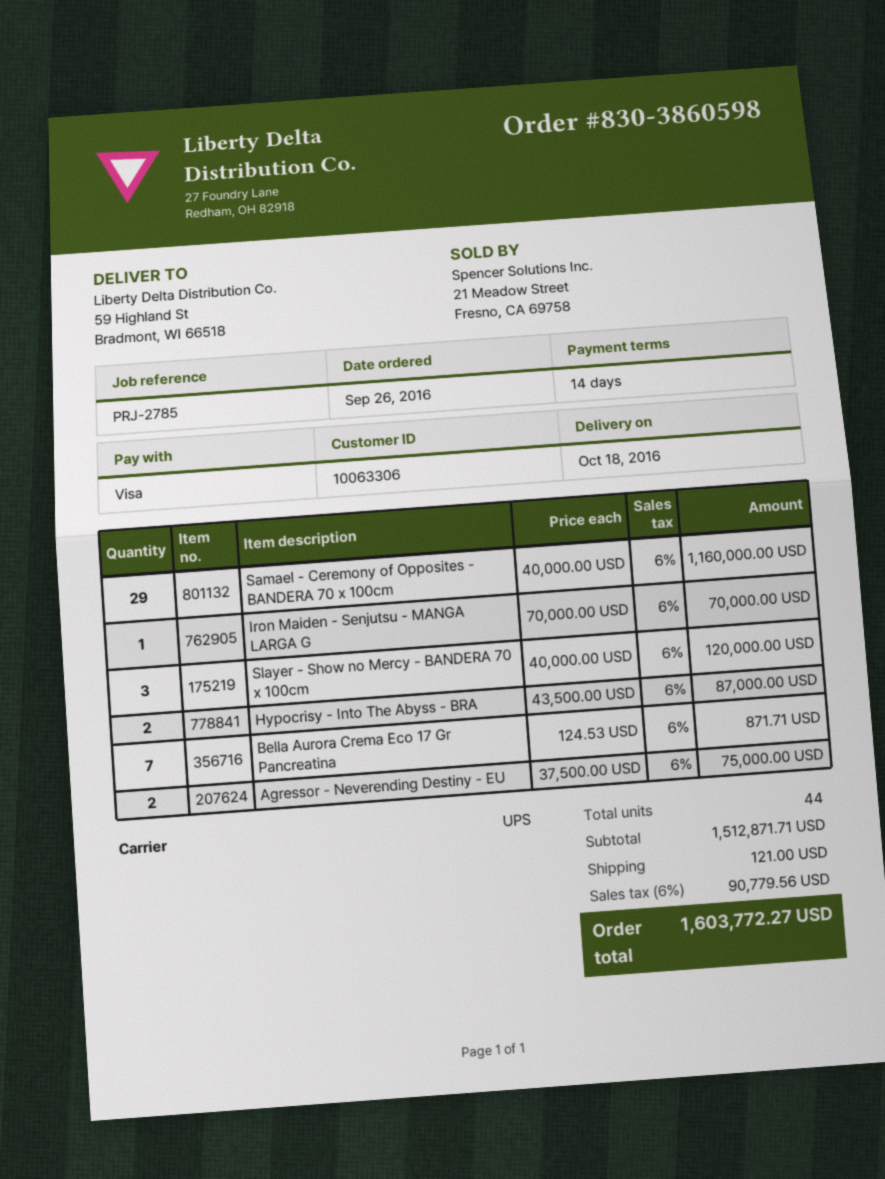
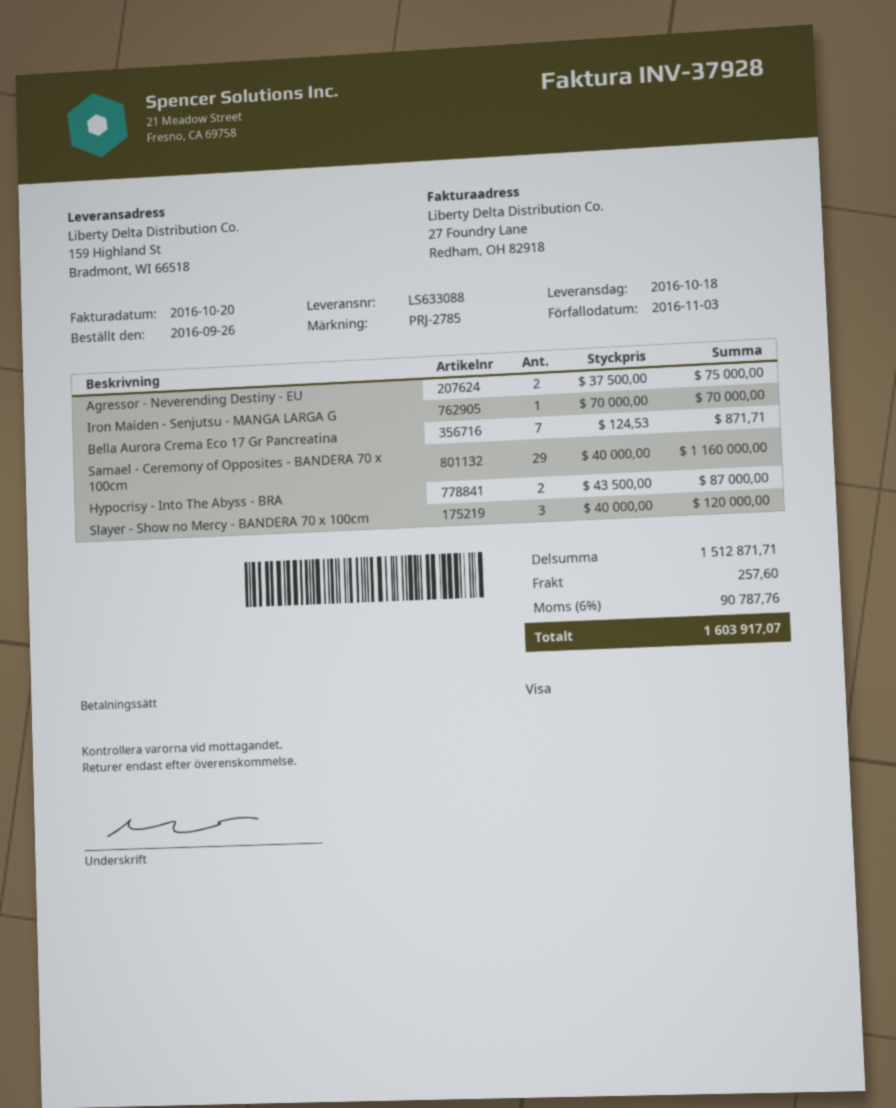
ship to: 59 Highland St, Bradmont, WI 66518 -> 159 Highland St, Bradmont, WI 66518
shipping: 121.00 -> 257.60
tax: 6% = 90779.56 -> 6% = 90787.76
total: 1603772.27 -> 1603917.07

